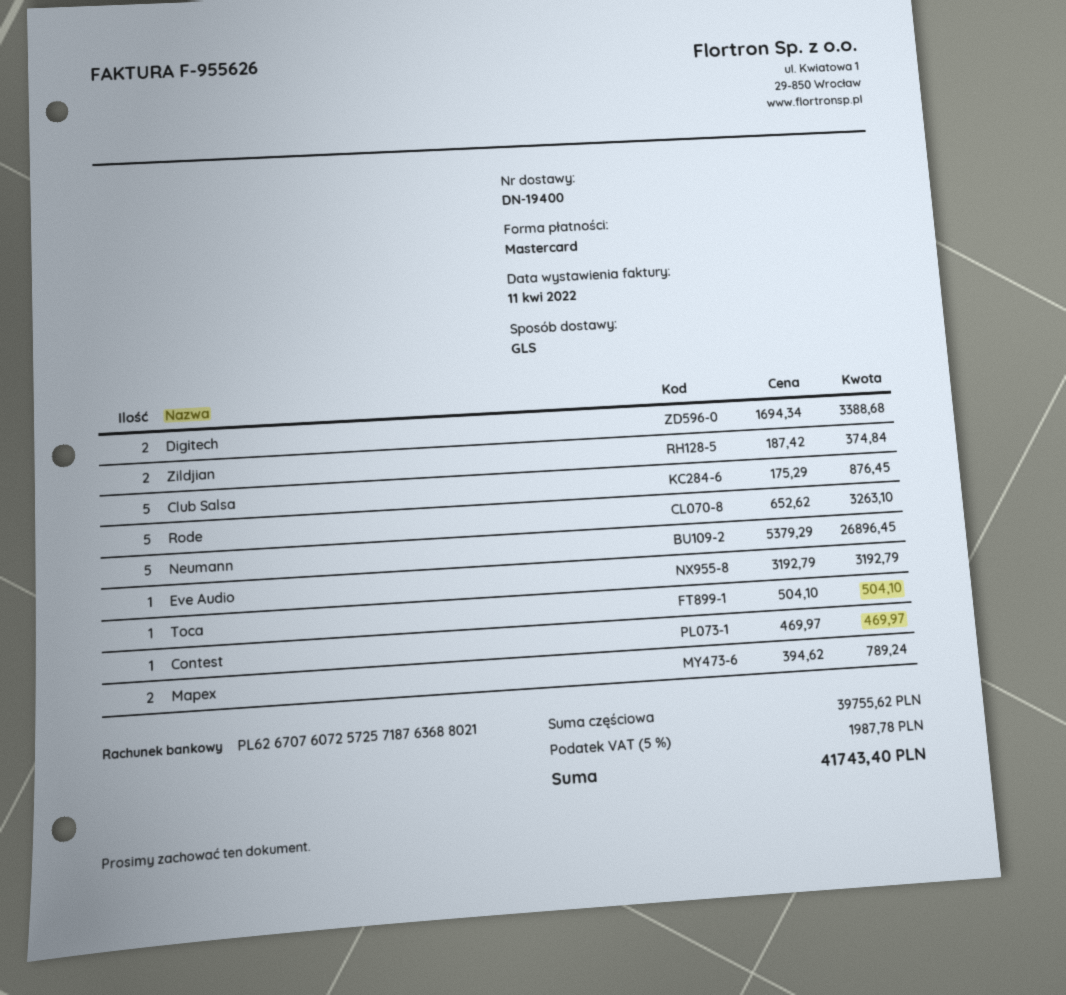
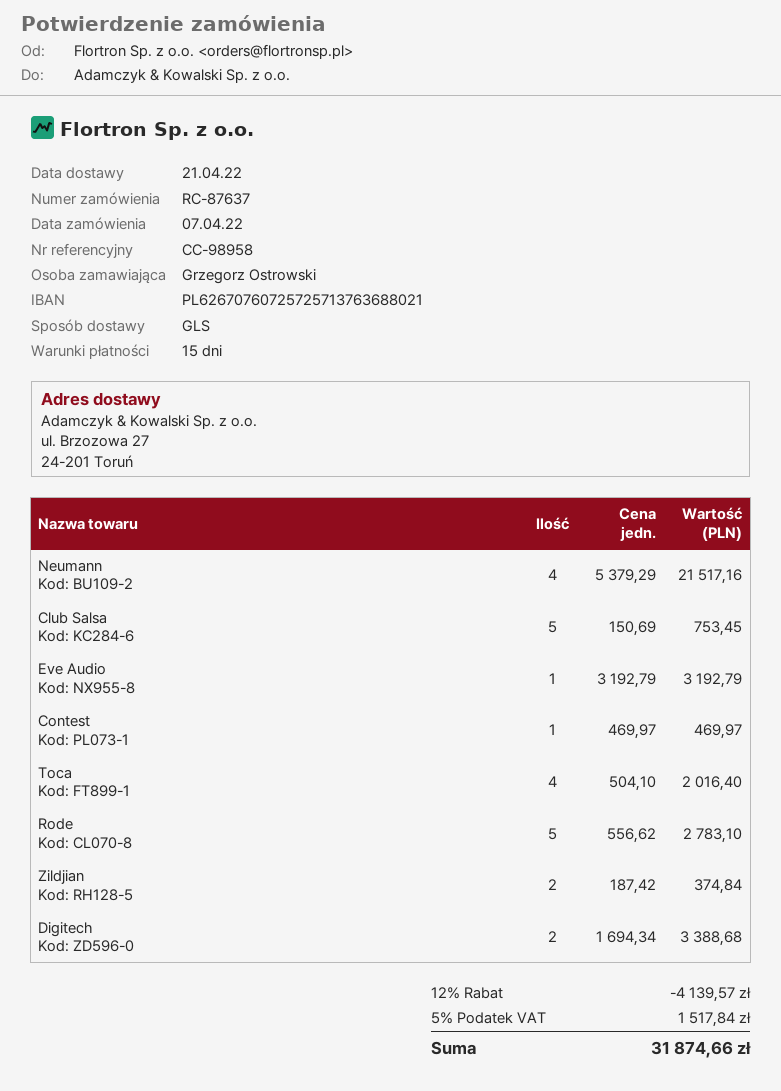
bank account: PL62670760725725718763688021 -> PL62670760725725713763688021
Club Salsa: 5 x 175.29 = 876.45 -> 5 x 150.69 = 753.45
Rode: 5 x 652.62 = 3263.10 -> 5 x 556.62 = 2783.10
Neumann: 5 x 5379.29 = 26896.45 -> 4 x 5379.29 = 21517.16
Toca: 1 x 504.10 = 504.10 -> 4 x 504.10 = 2016.40
Mapex: 2 x 394.62 = 789.24 -> none
discount: none -> 12% = 4139.57
tax: 5% = 1987.78 -> 5% = 1517.84
total: 41743.40 -> 31874.66

